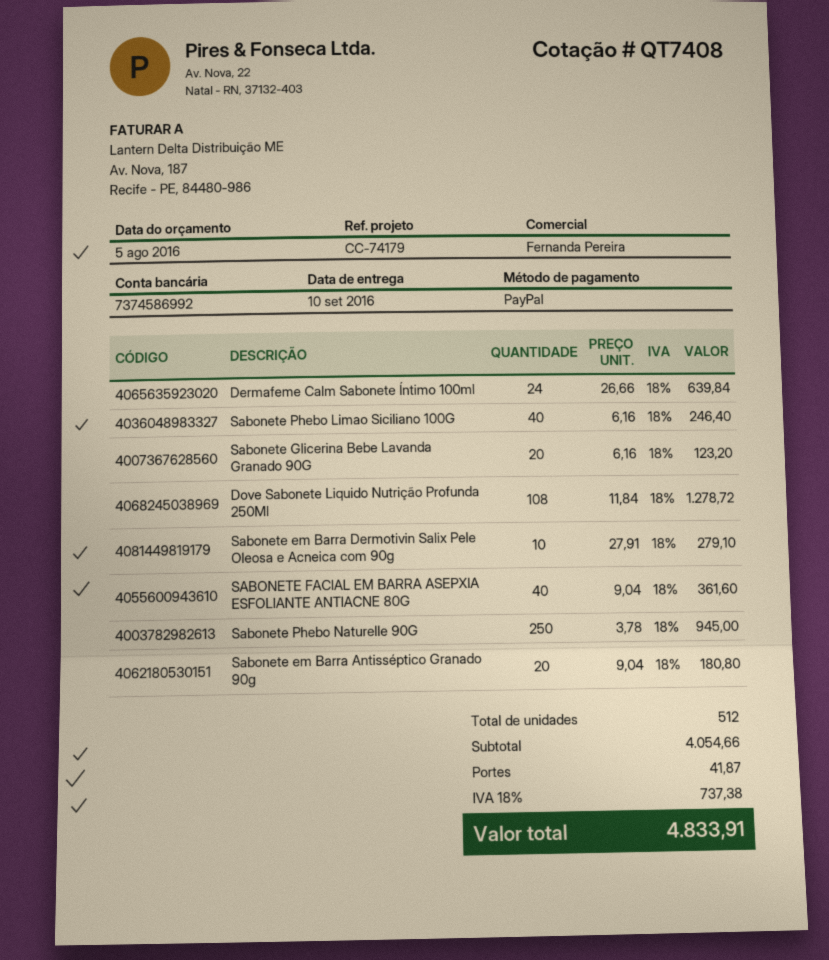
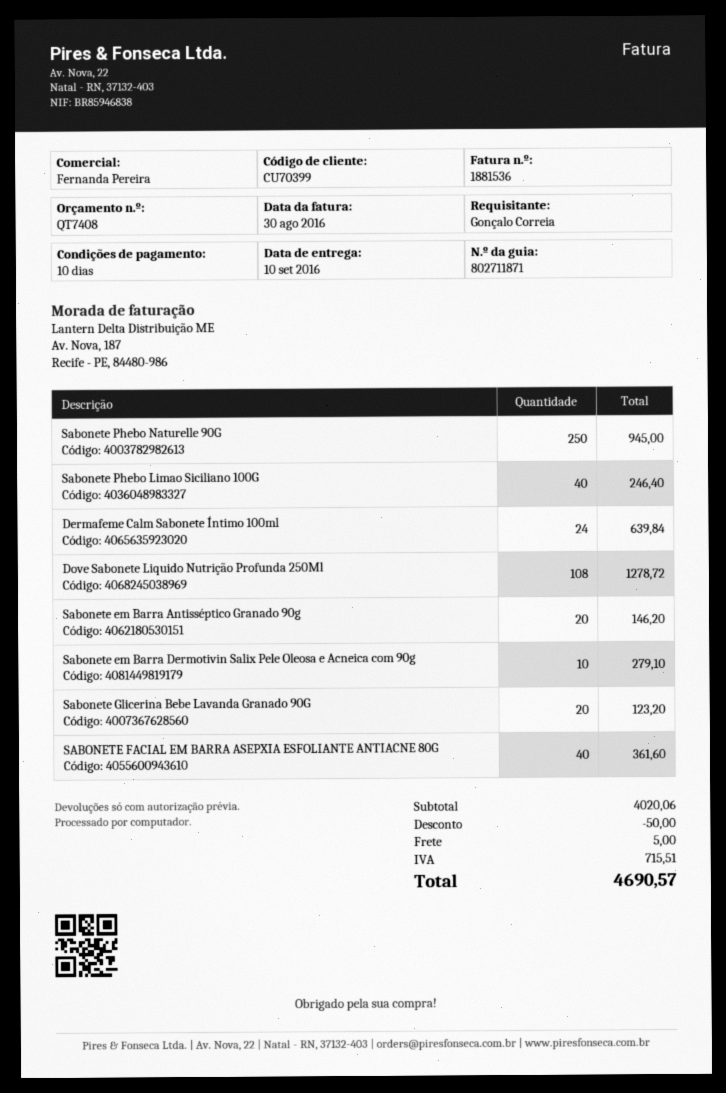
Sabonete em Barra Antisséptico Granado 90g: 20 for 180.80 -> 20 for 146.20
subtotal: 4054.66 -> 4020.06
discount: none -> 50.00
shipping: 41.87 -> 5.00
tax: 737.38 -> 715.51
total: 4833.91 -> 4690.57

